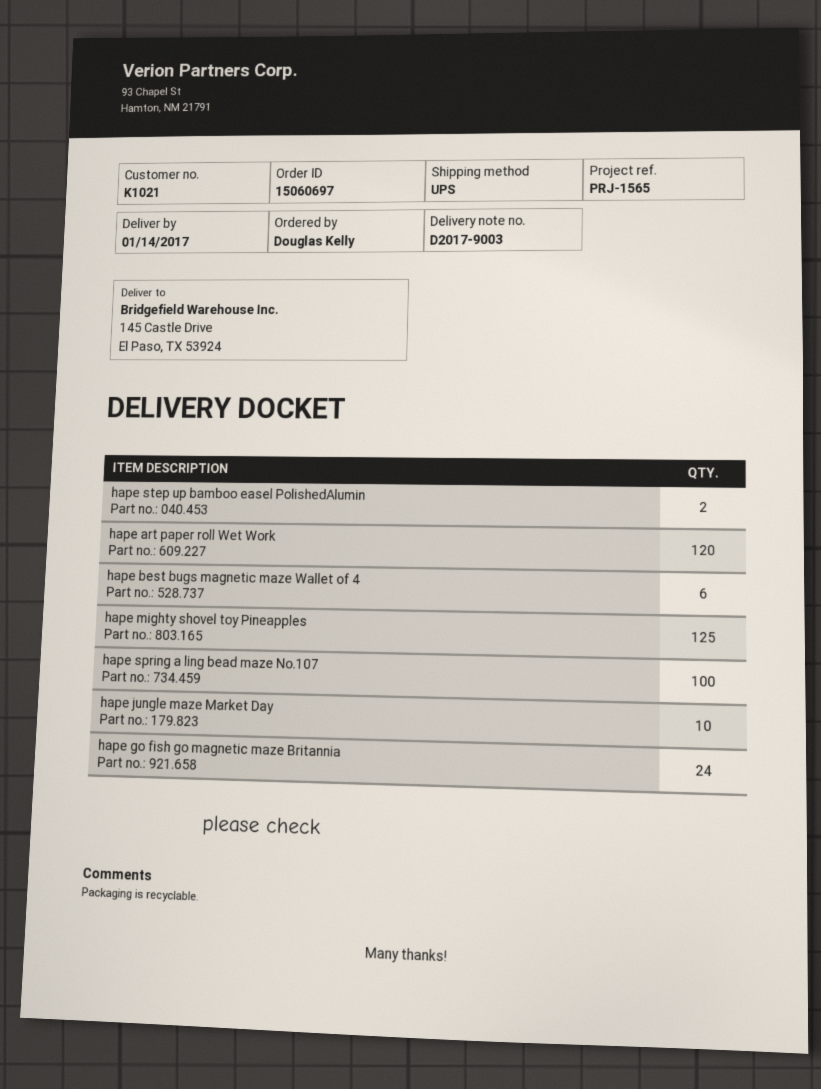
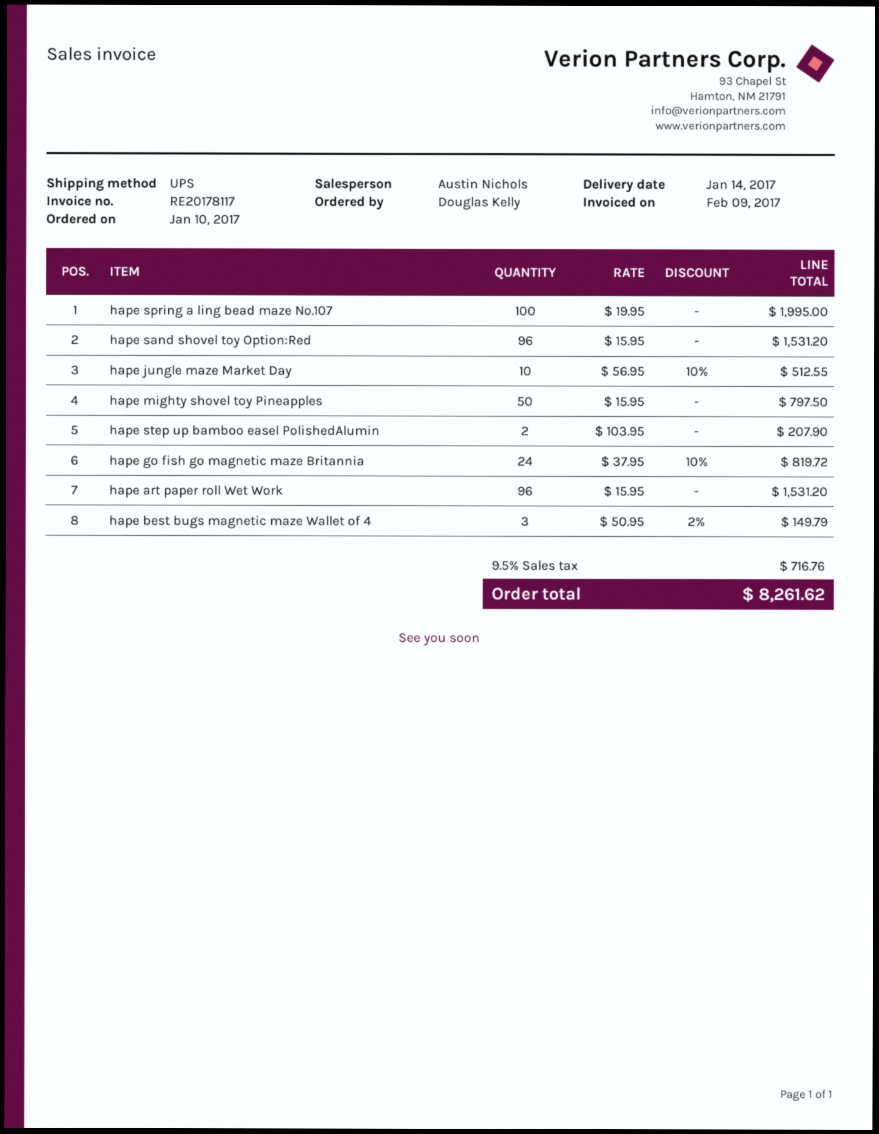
hape art paper roll Wet Work: 120 -> 96
hape best bugs magnetic maze Wallet of 4: 6 -> 3
hape mighty shovel toy Pineapples: 125 -> 50
hape sand shovel toy Option:Red: none -> 96

